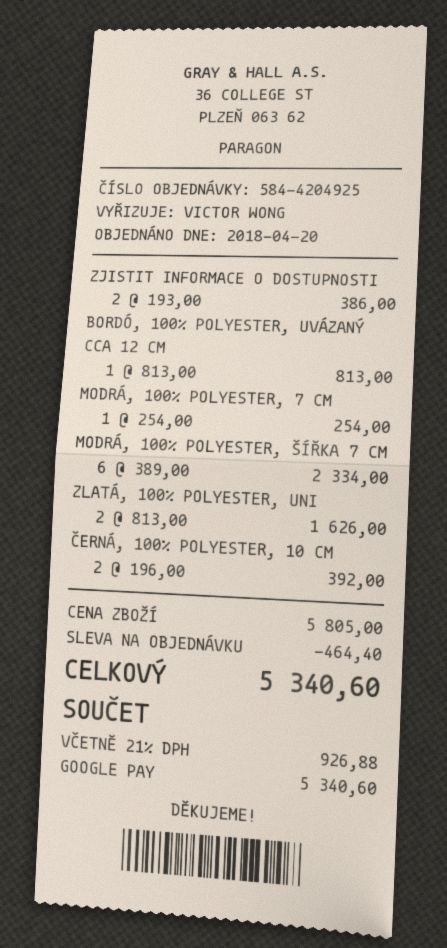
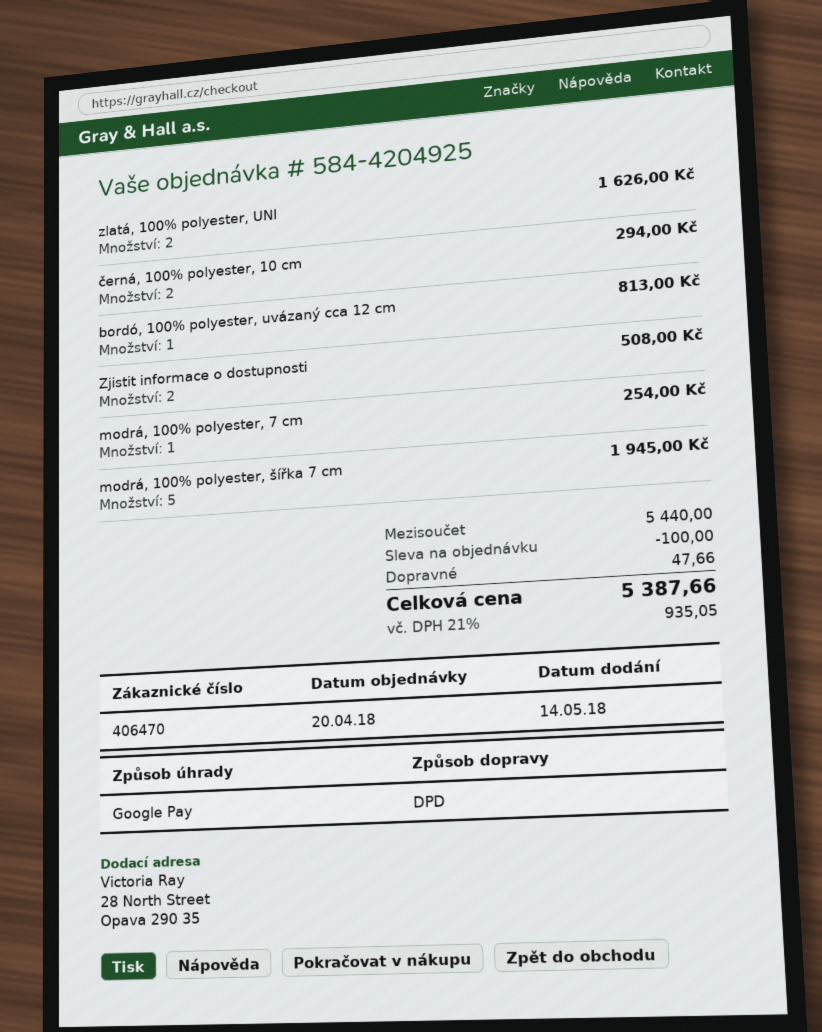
ZJISTIT INFORMACE O DOSTUPNOSTI: 2 for 386.00 -> 2 for 508.00
MODRÁ, 100% POLYESTER, ŠÍŘKA 7 CM: 6 for 2334.00 -> 5 for 1945.00
ČERNÁ, 100% POLYESTER, 10 CM: 2 for 392.00 -> 2 for 294.00
subtotal: 5805.00 -> 5440.00
discount: 464.40 -> 100.00
shipping: none -> 47.66
tax: 21% = 926.88 -> 21% = 935.05
total: 5340.60 -> 5387.66

